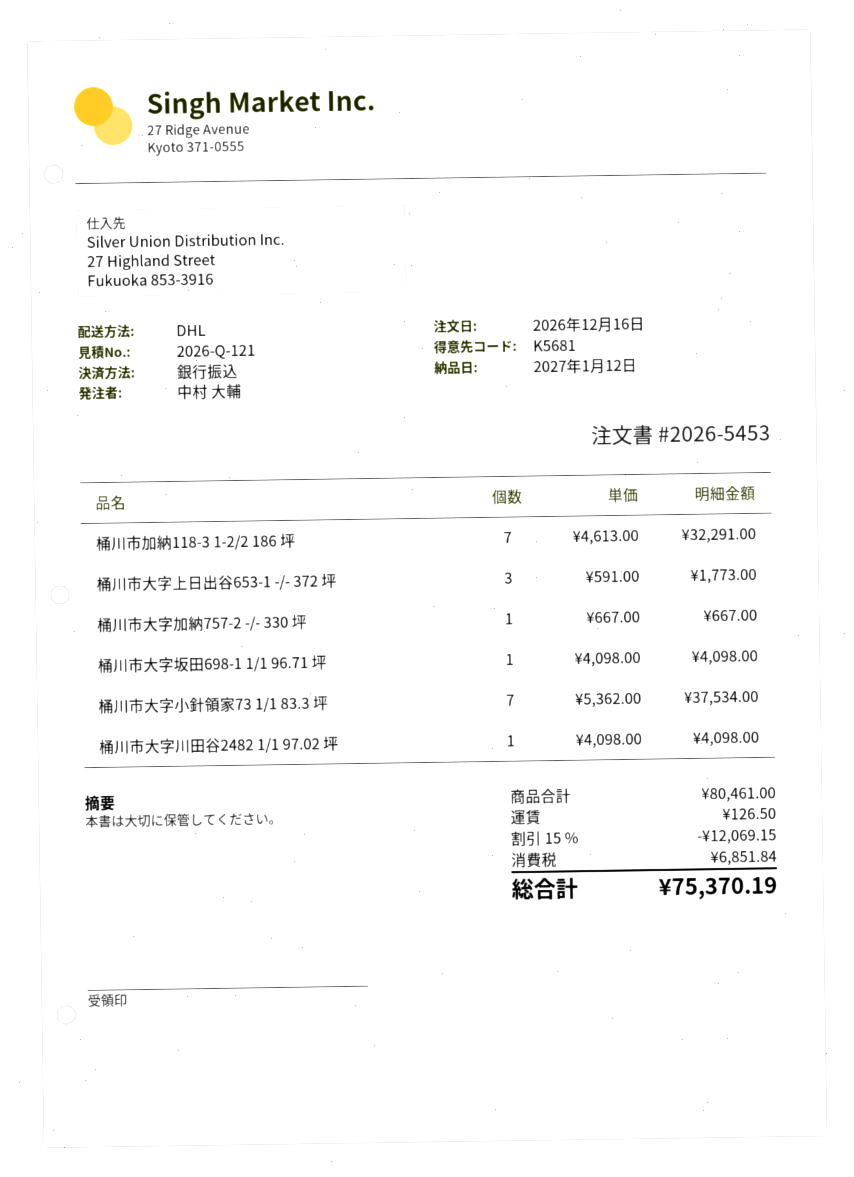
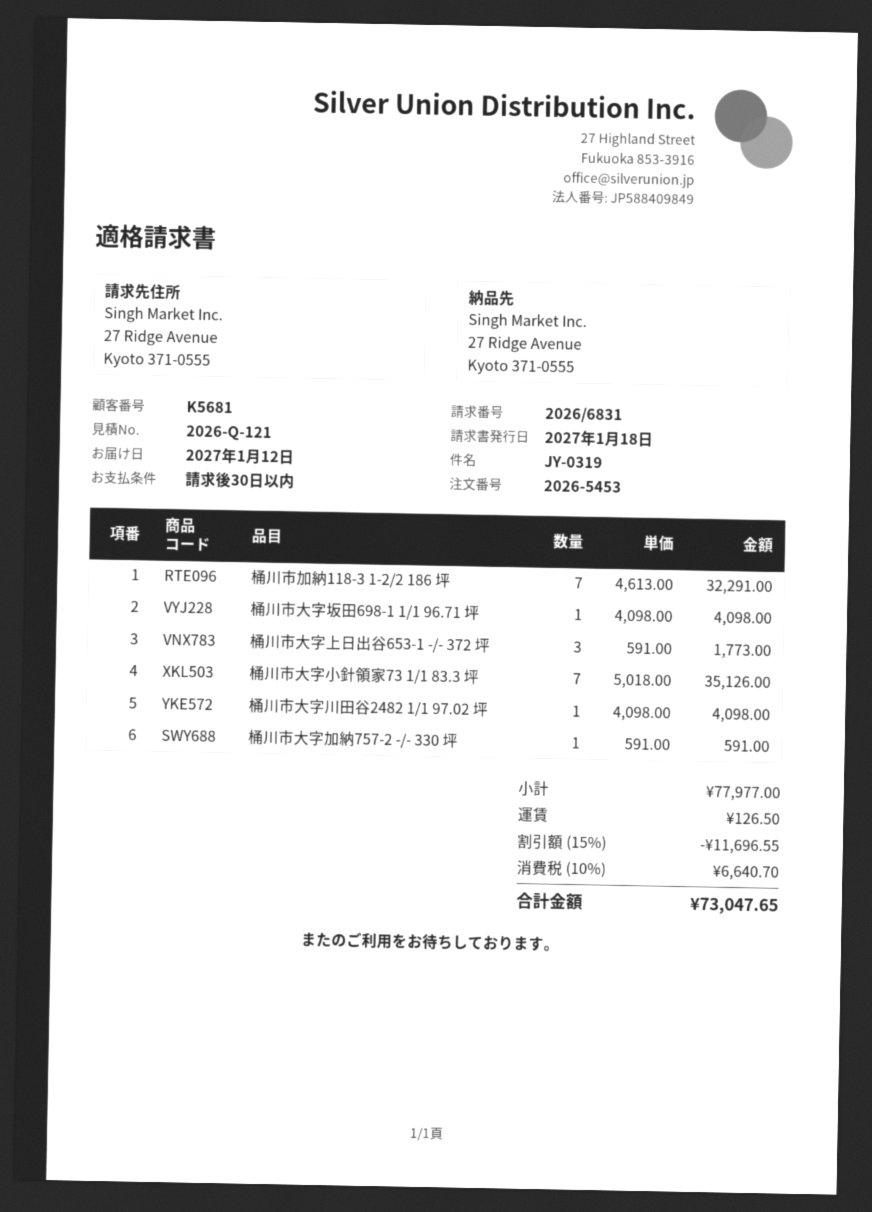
桶川市大字加納757-2 -/- 330 坪: 1 x 667.00 = 667.00 -> 1 x 591.00 = 591.00
桶川市大字小針領家73 1/1 83.3 坪: 7 x 5362.00 = 37534.00 -> 7 x 5018.00 = 35126.00
subtotal: 80461.00 -> 77977.00
discount: 15% = 12069.15 -> 15% = 11696.55
tax: 6851.84 -> 6640.70
total: 75370.19 -> 73047.65

